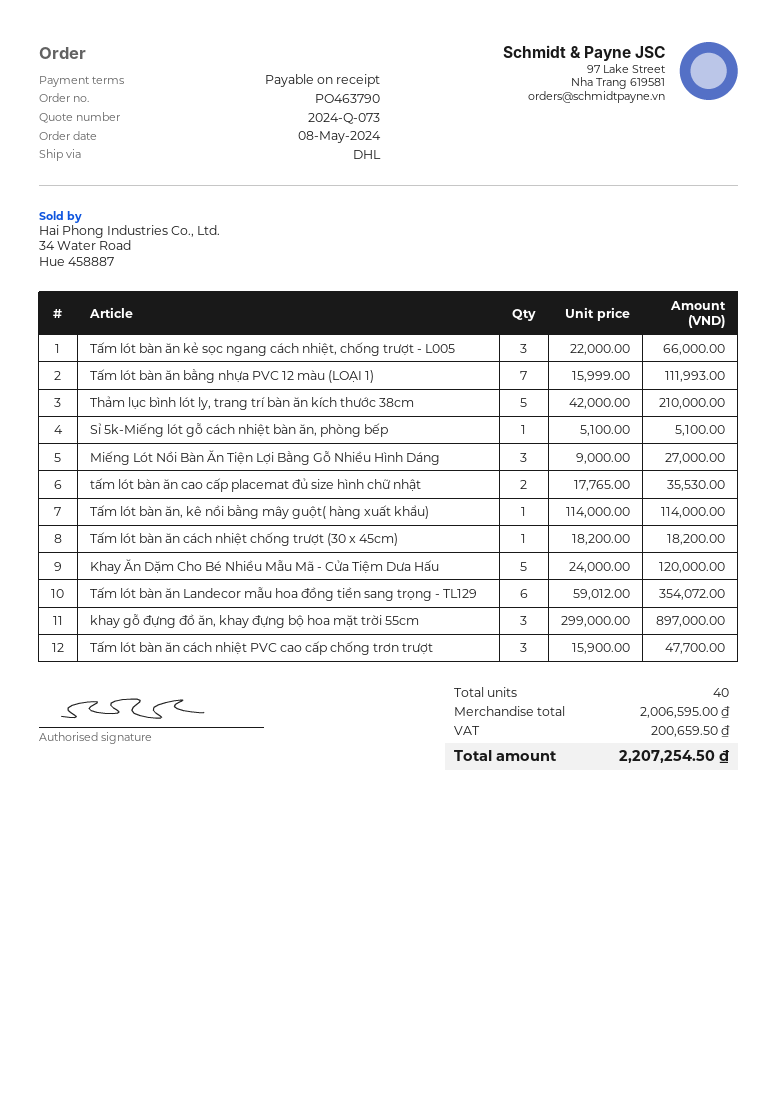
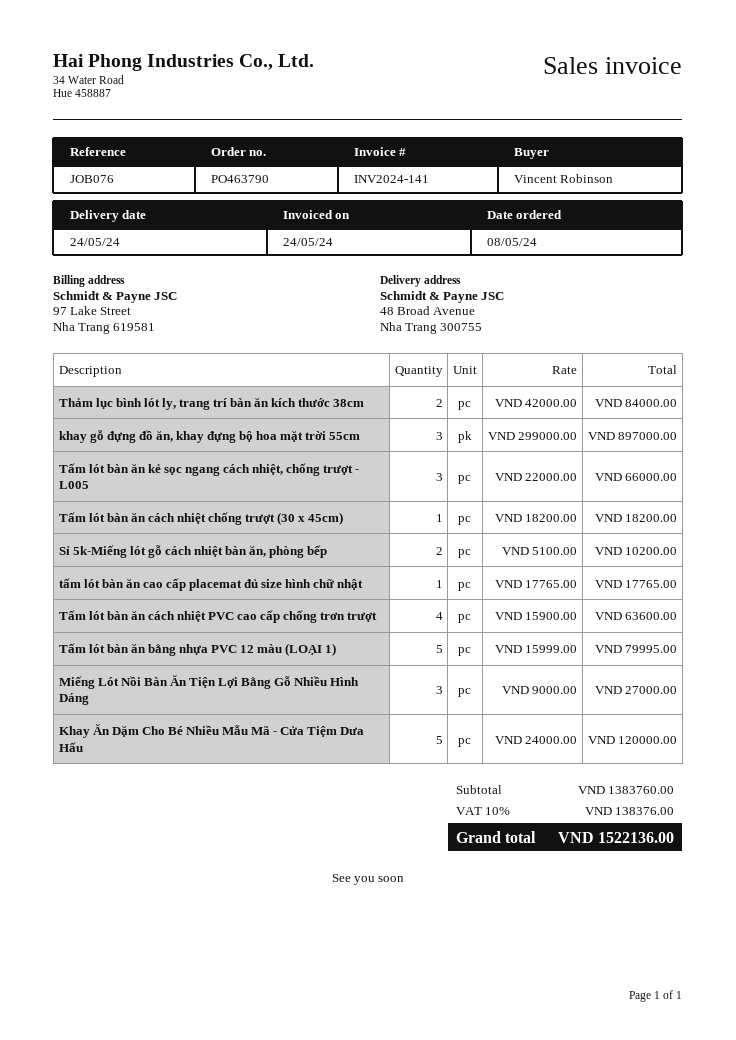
Tấm lót bàn ăn bằng nhựa PVC 12 màu (LOẠI 1): 7 x 15999.00 = 111993.00 -> 5 x 15999.00 = 79995.00
Thảm lục bình lót ly, trang trí bàn ăn kích thước 38cm: 5 x 42000.00 = 210000.00 -> 2 x 42000.00 = 84000.00
Sỉ 5k-Miếng lót gỗ cách nhiệt bàn ăn, phòng bếp: 1 x 5100.00 = 5100.00 -> 2 x 5100.00 = 10200.00
tấm lót bàn ăn cao cấp placemat đủ size hình chữ nhật: 2 x 17765.00 = 35530.00 -> 1 x 17765.00 = 17765.00
Tấm lót bàn ăn, kê nồi bằng mây guột( hàng xuất khẩu): 1 x 114000.00 = 114000.00 -> none
Tấm lót bàn ăn Landecor mẫu hoa đồng tiền sang trọng - TL129: 6 x 59012.00 = 354072.00 -> none
Tấm lót bàn ăn cách nhiệt PVC cao cấp chống trơn trượt: 3 x 15900.00 = 47700.00 -> 4 x 15900.00 = 63600.00
subtotal: 2006595.00 -> 1383760.00
tax: 200659.50 -> 138376.00
total: 2207254.50 -> 1522136.00

